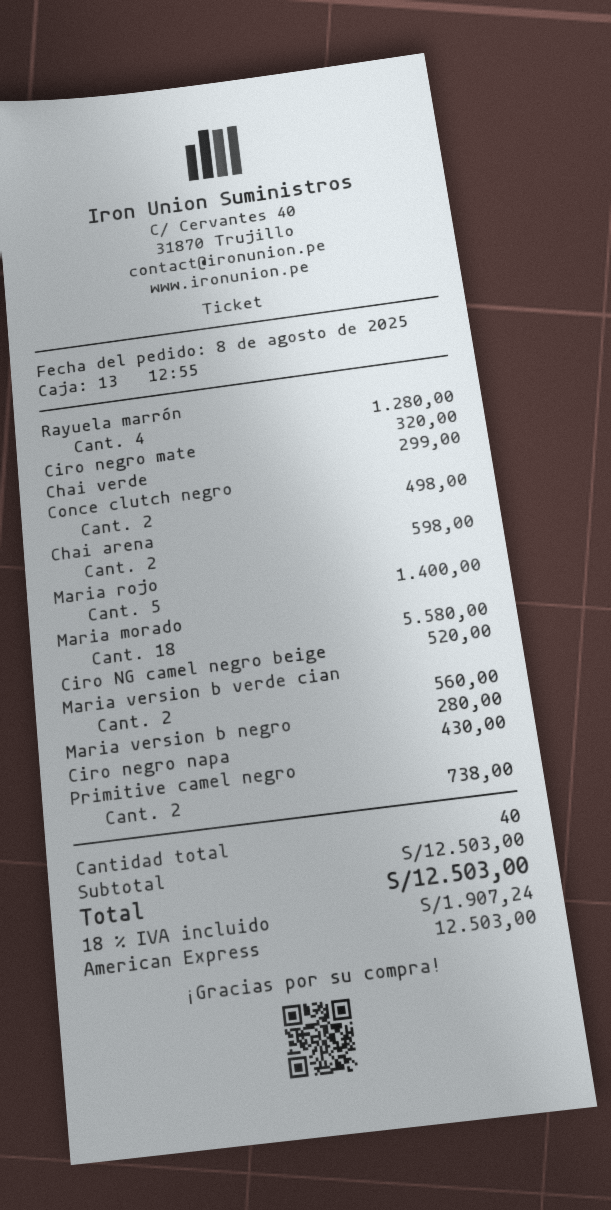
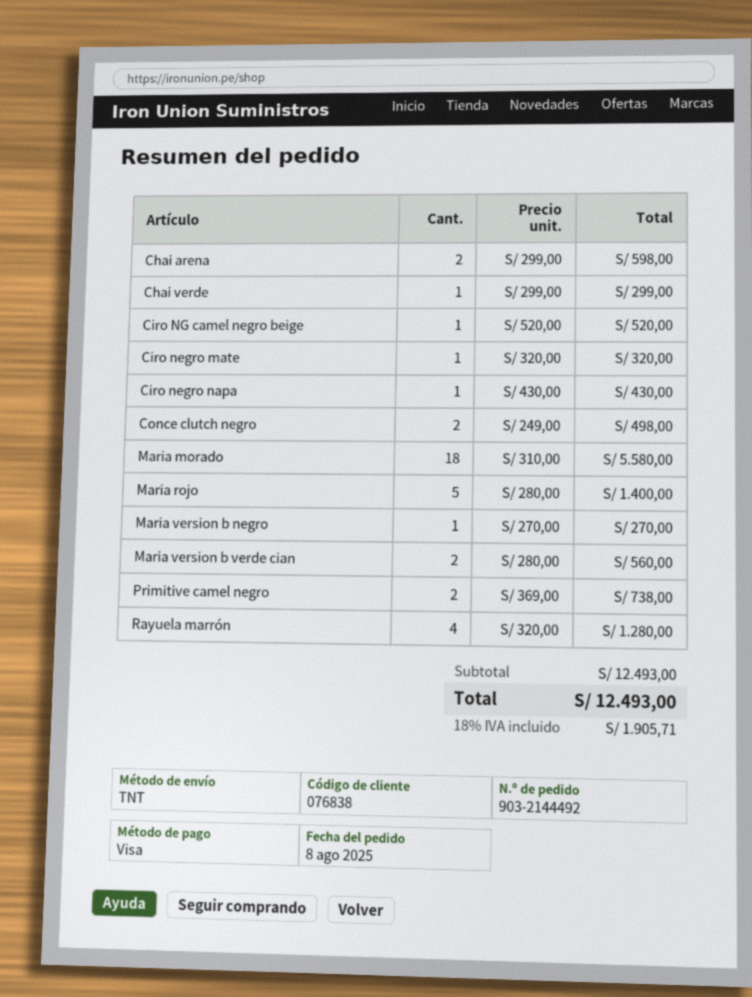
payment method: American Express -> Visa
Maria version b negro: 1 for 280.00 -> 1 for 270.00
subtotal: 12503.00 -> 12493.00
tax: 18% = 1907.24 -> 18% = 1905.71
total: 12503.00 -> 12493.00

